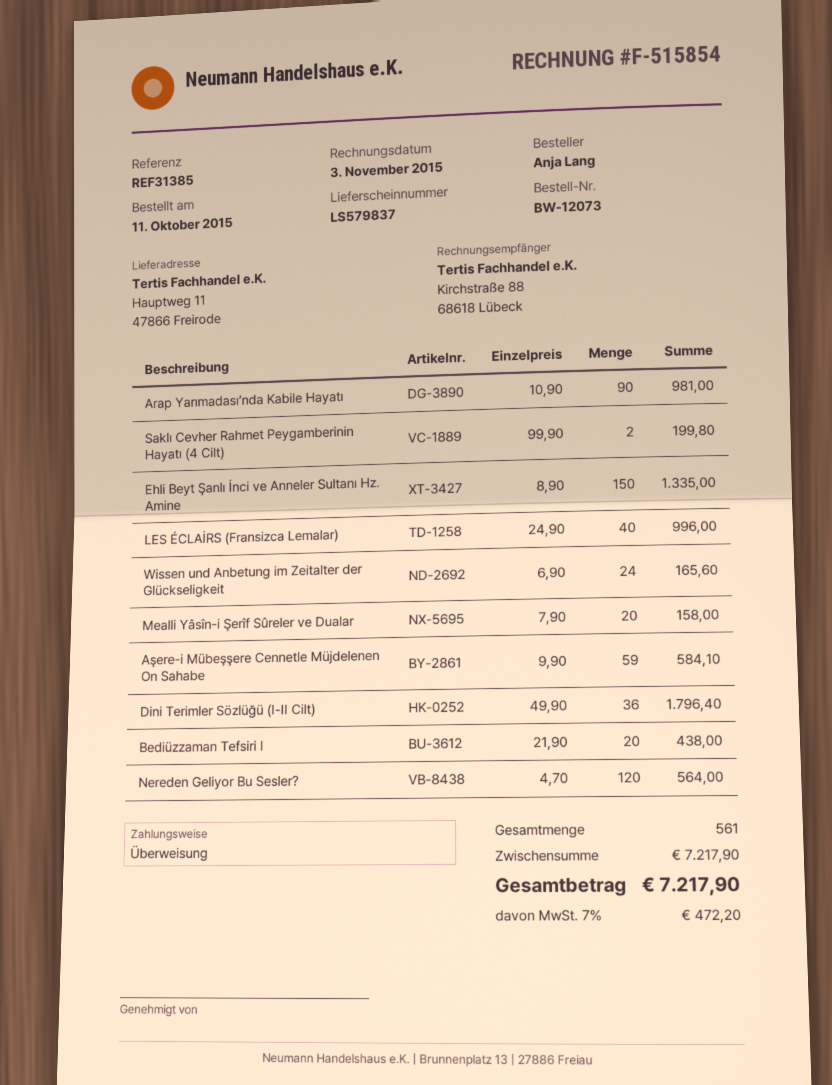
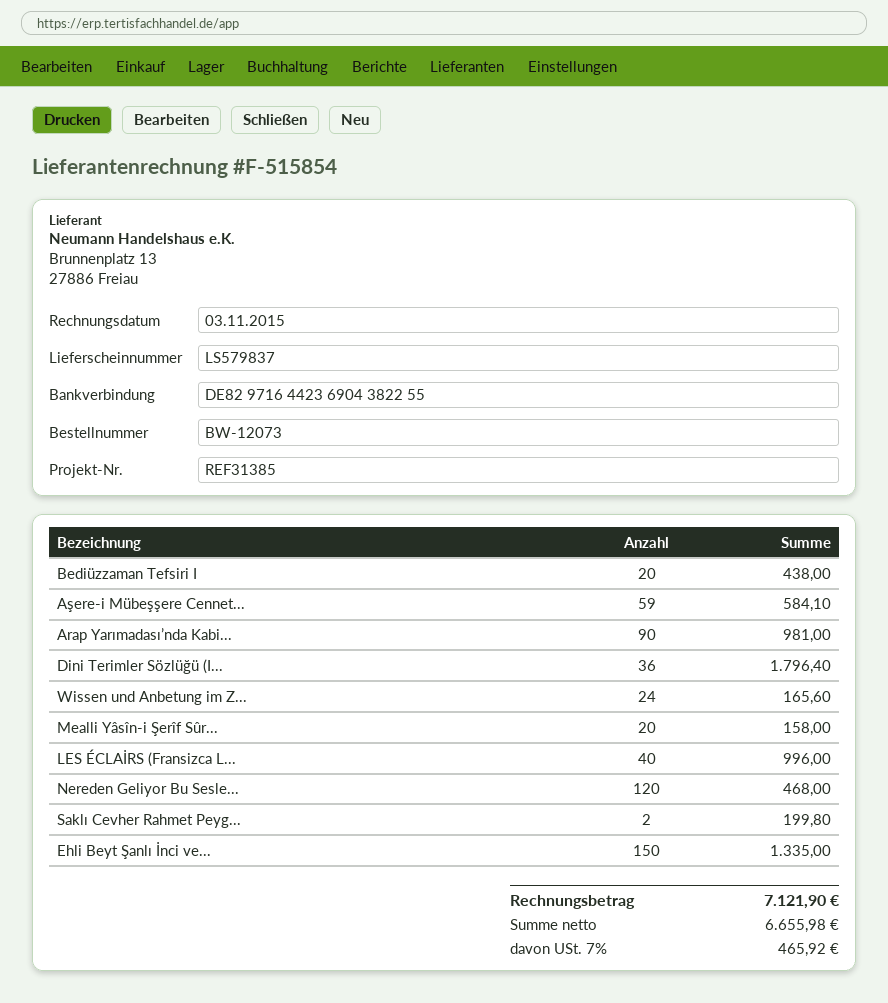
Nereden Geliyor Bu Sesler?: 120 for 564.00 -> 120 for 468.00
tax: 7% = 472.20 -> 7% = 465.92
total: 7217.90 -> 7121.90

